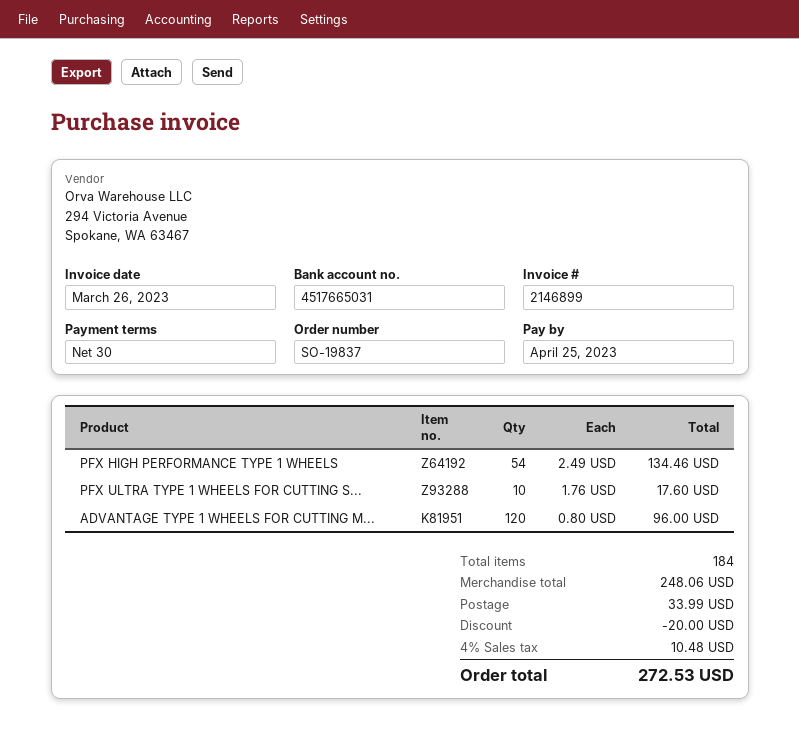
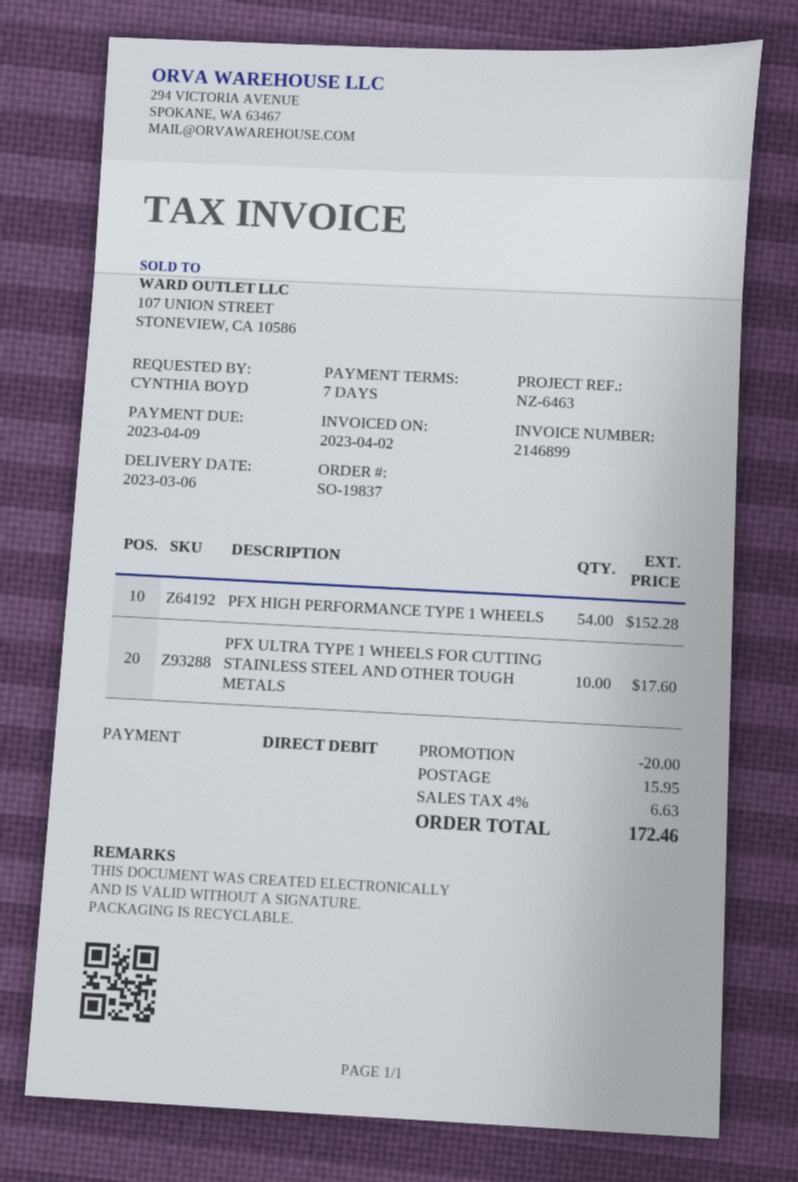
invoice date: 2023-03-26 -> 2023-04-02
payment terms: 30 days -> 7 days
due date: 2023-04-25 -> 2023-04-09
PFX HIGH PERFORMANCE TYPE 1 WHEELS: 54 for 134.46 -> 54 for 152.28
ADVANTAGE TYPE 1 WHEELS FOR CUTTING M...: 120 for 96.00 -> none
shipping: 33.99 -> 15.95
tax: 4% = 10.48 -> 4% = 6.63
total: 272.53 -> 172.46

